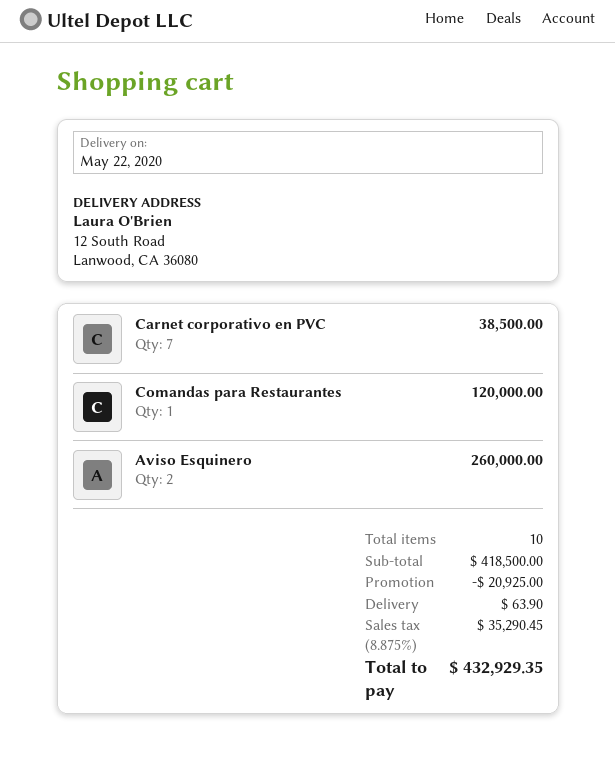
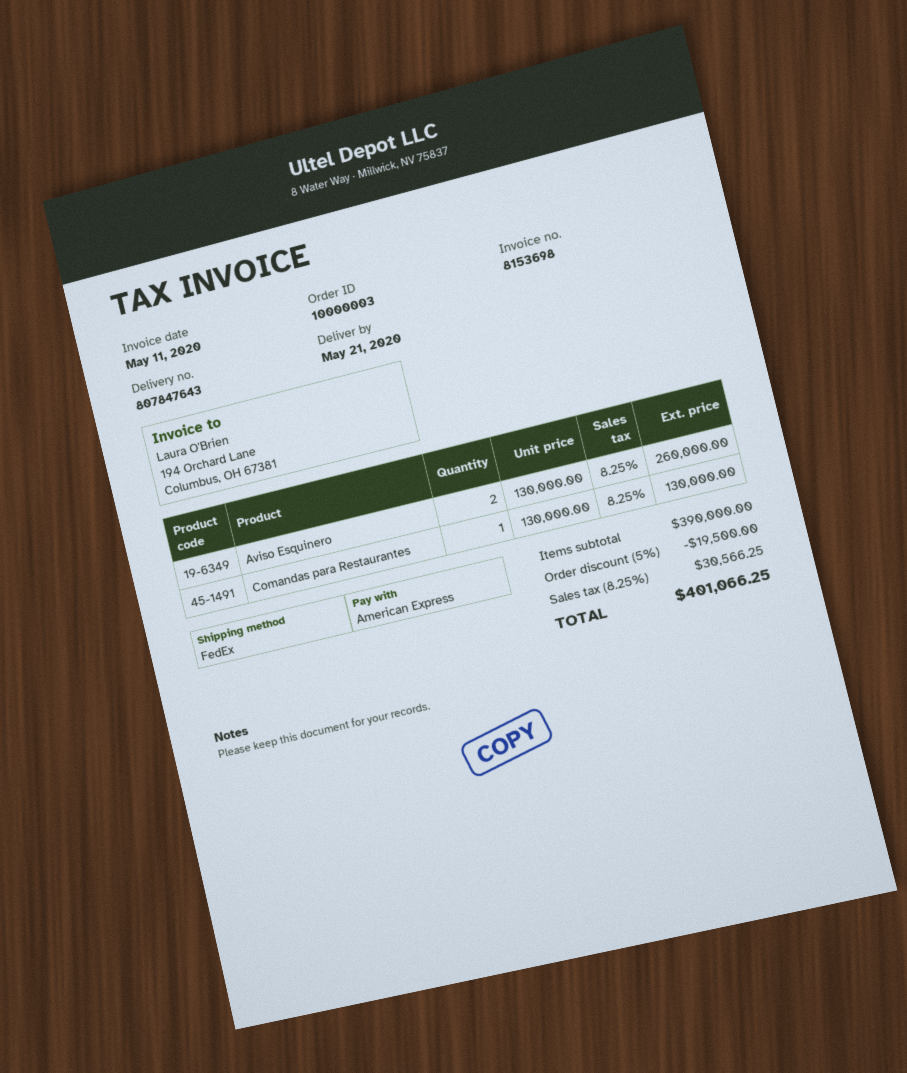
delivery date: 2020-05-22 -> 2020-05-21
Carnet corporativo en PVC: 7 for 38500.00 -> none
Comandas para Restaurantes: 1 for 120000.00 -> 1 for 130000.00
subtotal: 418500.00 -> 390000.00
discount: 20925.00 -> 19500.00
shipping: 63.90 -> none
tax: 8.875% = 35290.45 -> 8.25% = 30566.25
total: 432929.35 -> 401066.25

